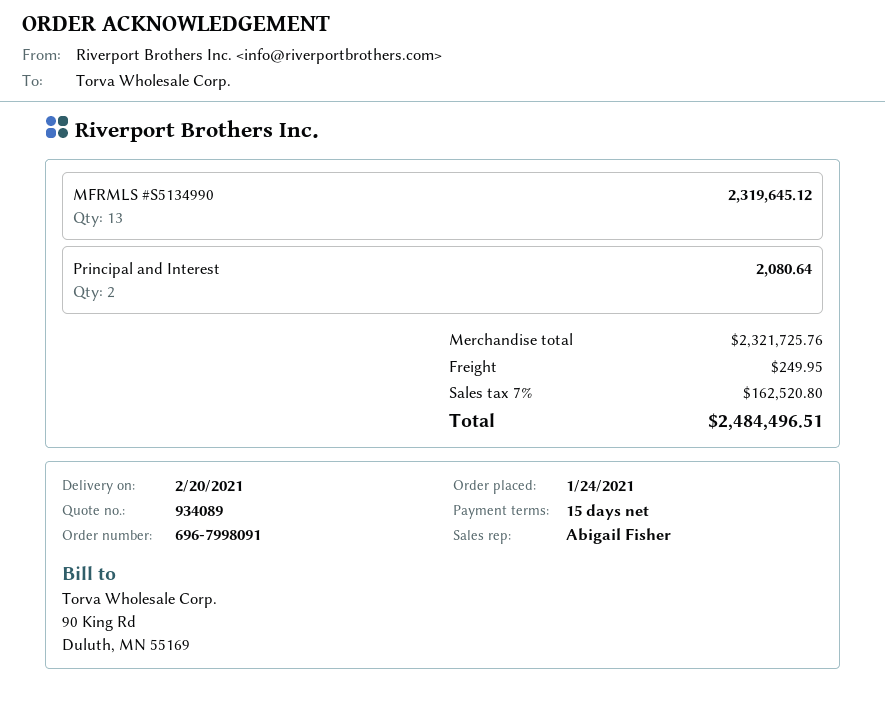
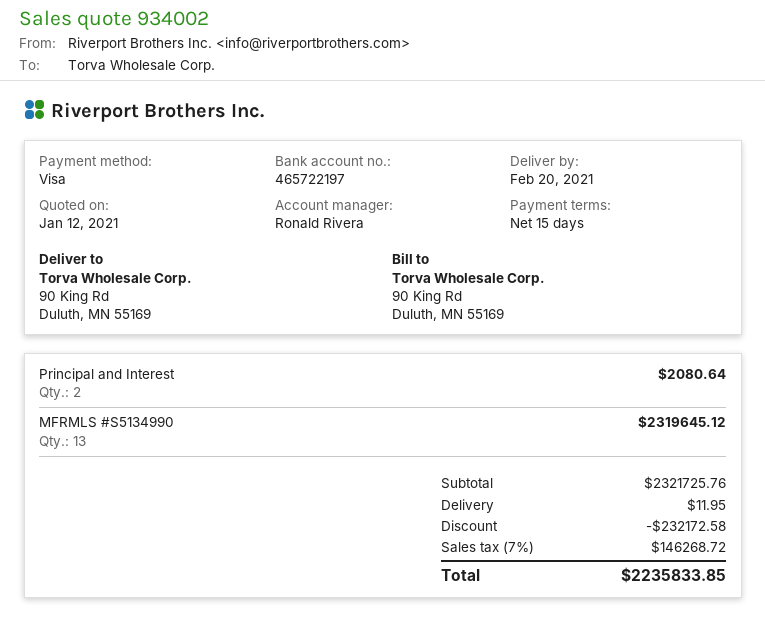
quote number: 934089 -> 934002
sales rep: Abigail Fisher -> Ronald Rivera
discount: none -> 232172.58
shipping: 249.95 -> 11.95
tax: 7% = 162520.80 -> 7% = 146268.72
total: 2484496.51 -> 2235833.85

